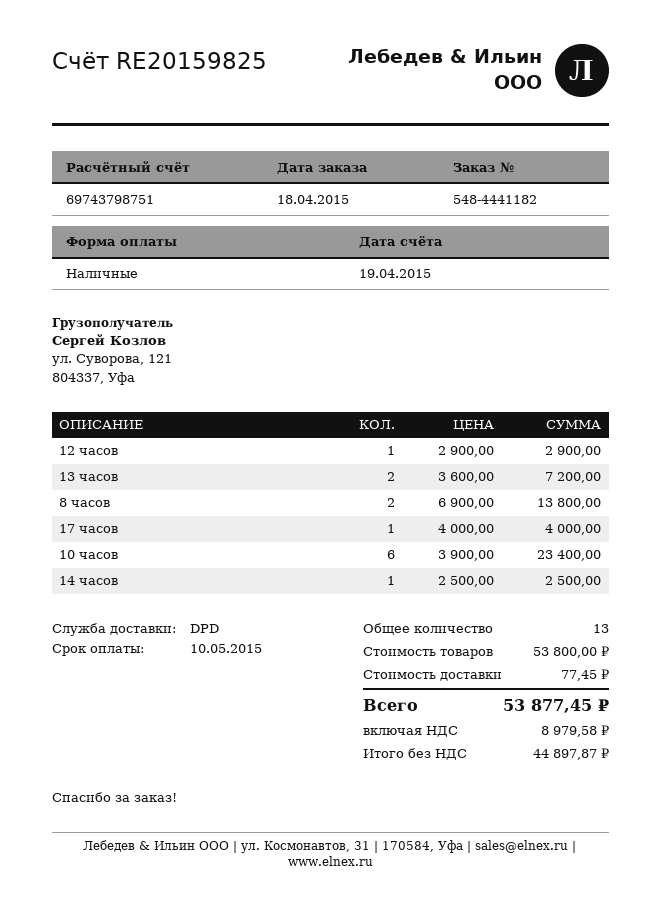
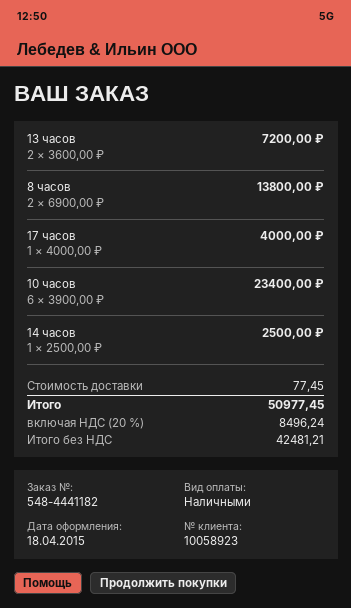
12 часов: 1 x 2900.00 = 2900.00 -> none
net: 44897.87 -> 42481.21
tax: 8979.58 -> 8496.24
total: 53877.45 -> 50977.45

